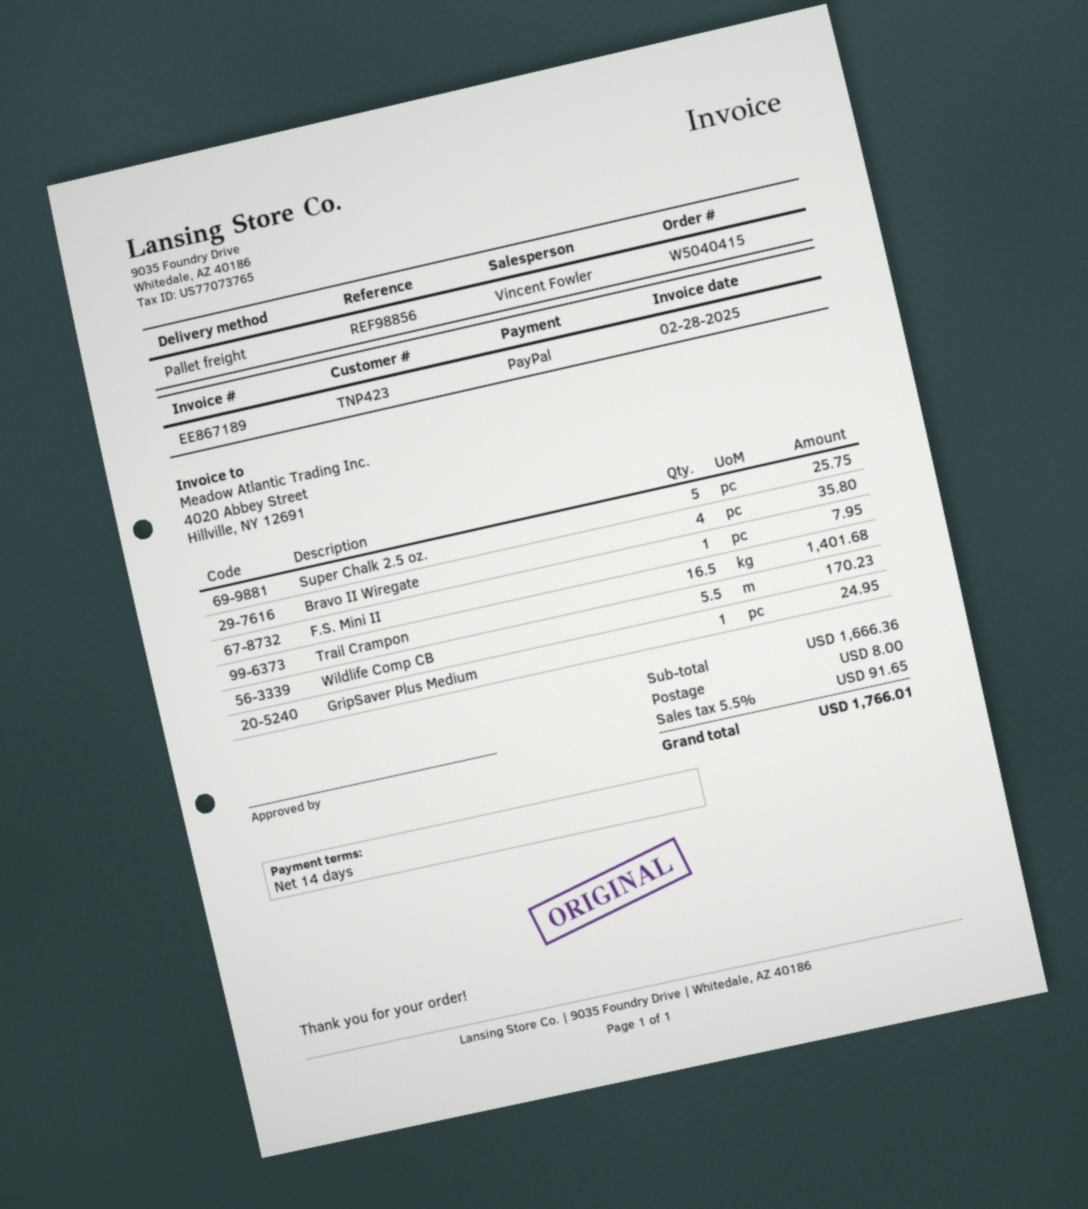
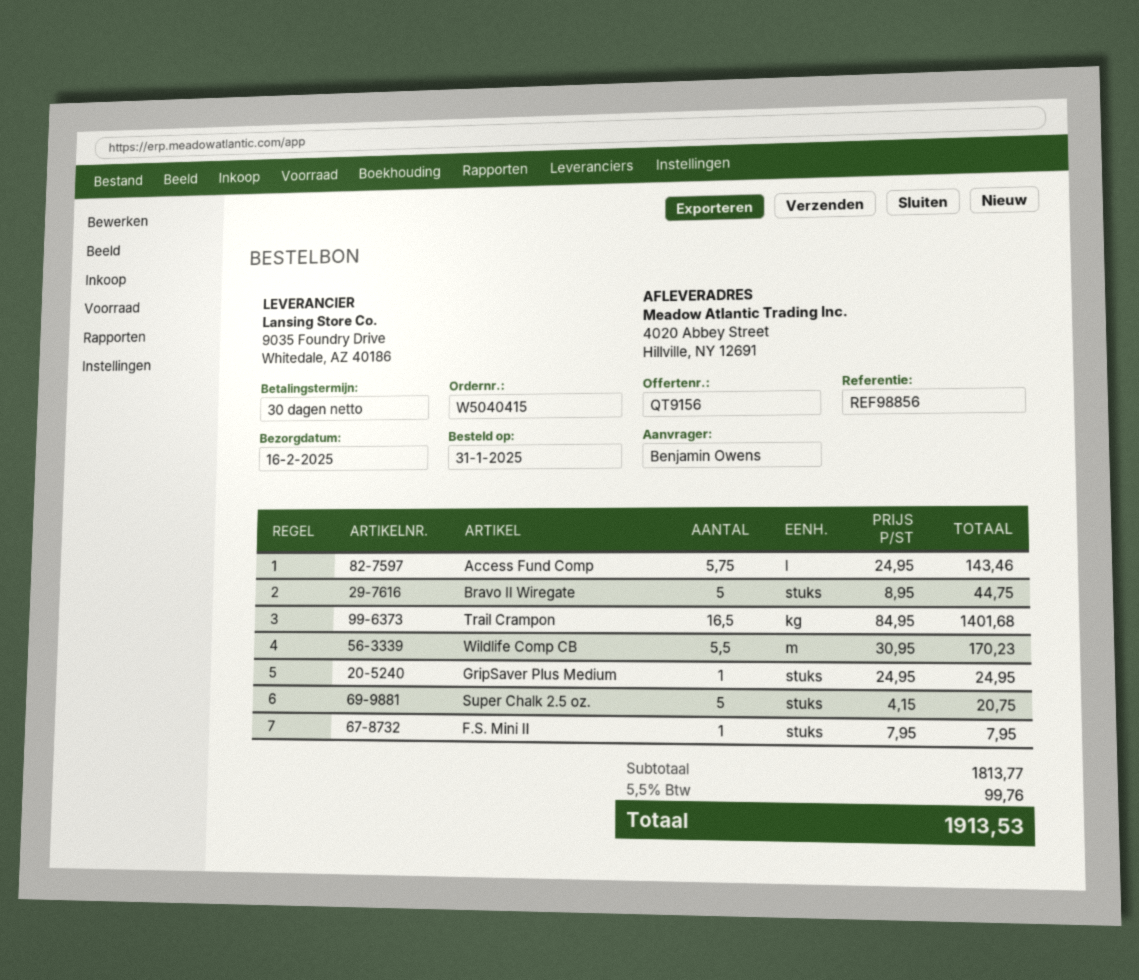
payment terms: 14 days -> 30 days
Super Chalk 2.5 oz.: 5 for 25.75 -> 5 for 20.75
Bravo II Wiregate: 4 for 35.80 -> 5 for 44.75
Access Fund Comp: none -> 5.75 for 143.46
subtotal: 1666.36 -> 1813.77
shipping: 8.00 -> none
tax: 5.5% = 91.65 -> 5.5% = 99.76
total: 1766.01 -> 1913.53

